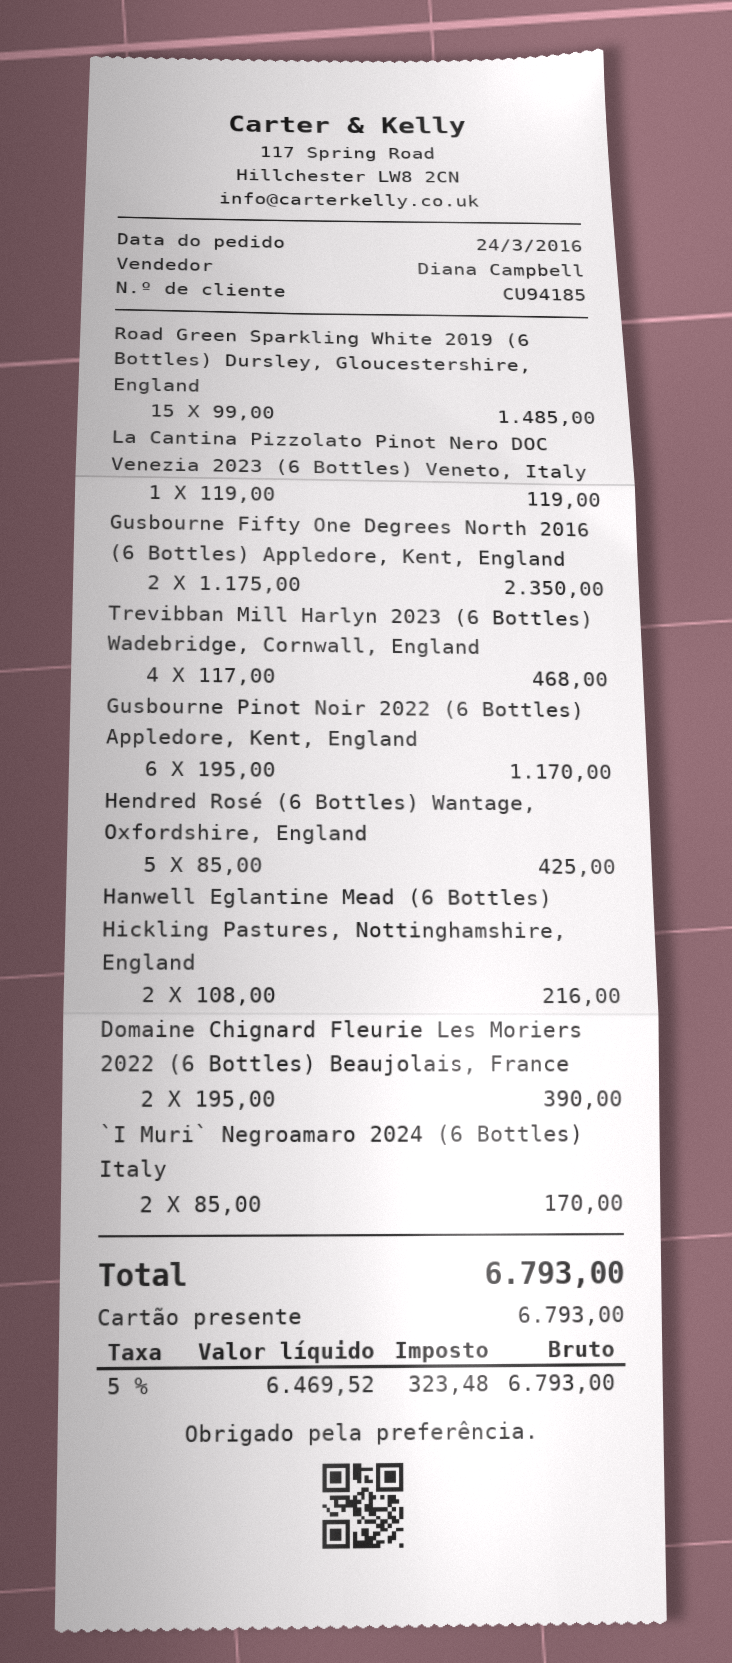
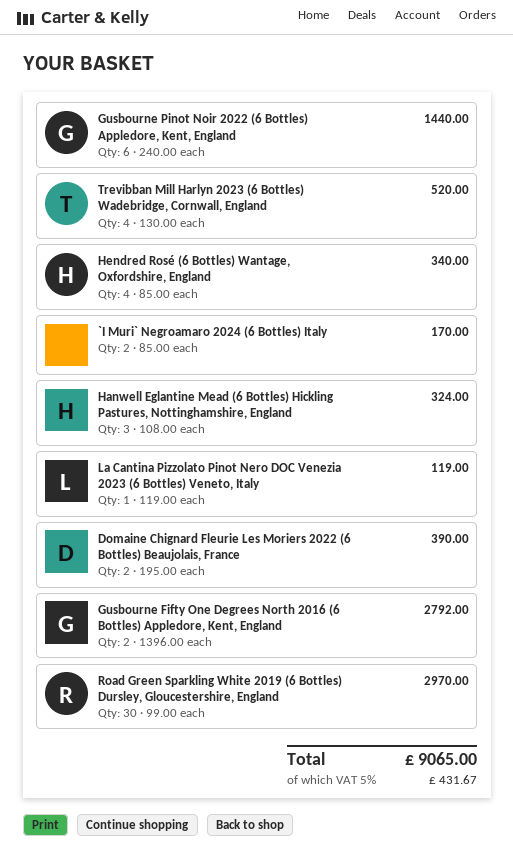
Road Green Sparkling White 2019 (6 Bottles) Dursley, Gloucestershire, England: 15 x 99.00 = 1485.00 -> 30 x 99.00 = 2970.00
Gusbourne Fifty One Degrees North 2016 (6 Bottles) Appledore, Kent, England: 2 x 1175.00 = 2350.00 -> 2 x 1396.00 = 2792.00
Trevibban Mill Harlyn 2023 (6 Bottles) Wadebridge, Cornwall, England: 4 x 117.00 = 468.00 -> 4 x 130.00 = 520.00
Gusbourne Pinot Noir 2022 (6 Bottles) Appledore, Kent, England: 6 x 195.00 = 1170.00 -> 6 x 240.00 = 1440.00
Hendred Rosé (6 Bottles) Wantage, Oxfordshire, England: 5 x 85.00 = 425.00 -> 4 x 85.00 = 340.00
Hanwell Eglantine Mead (6 Bottles) Hickling Pastures, Nottinghamshire, England: 2 x 108.00 = 216.00 -> 3 x 108.00 = 324.00
tax: 5% = 323.48 -> 5% = 431.67
total: 6793.00 -> 9065.00

